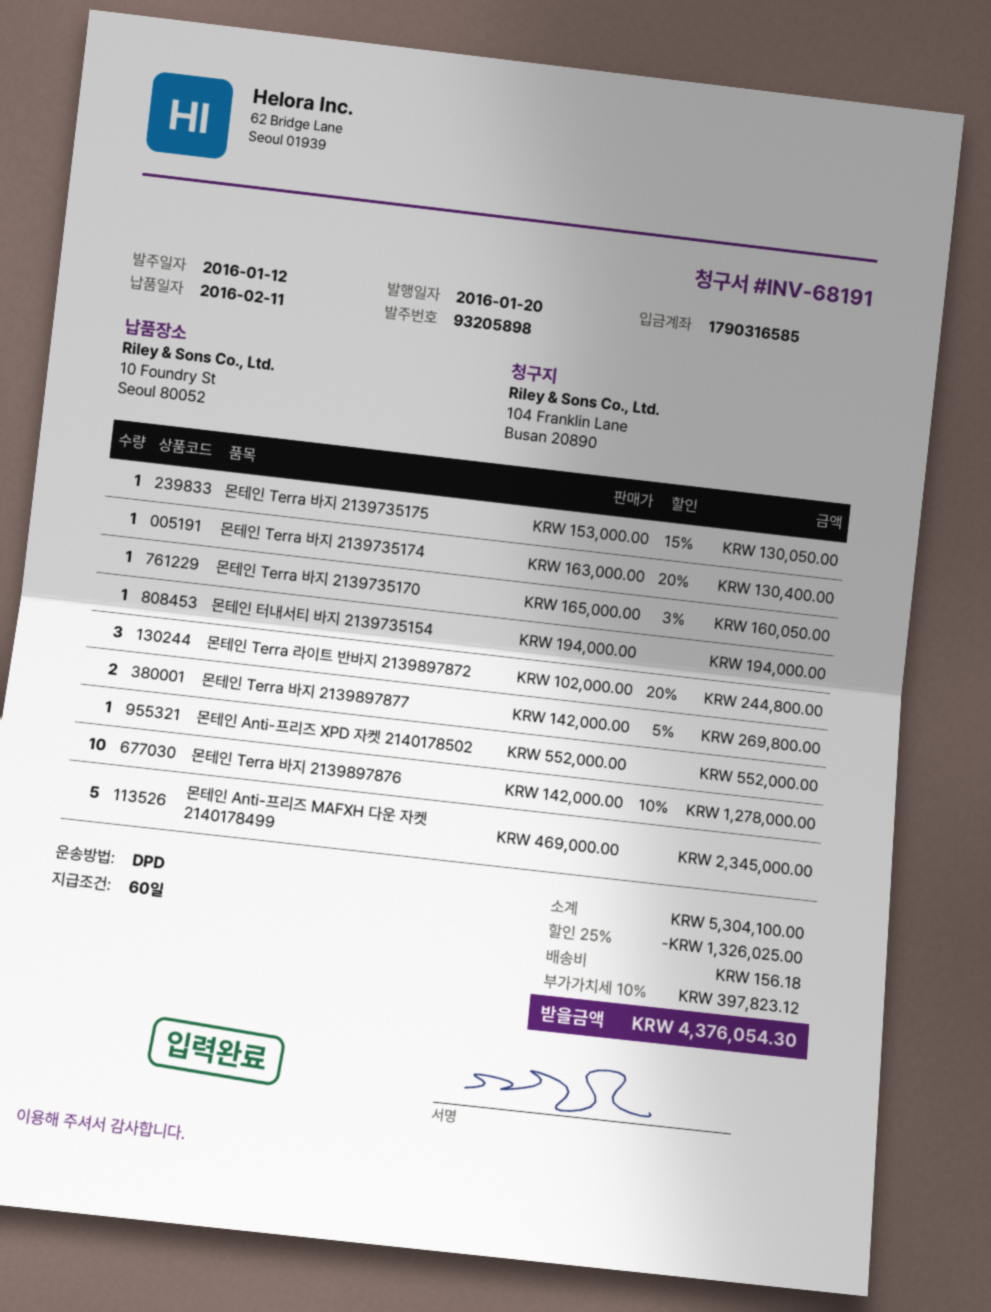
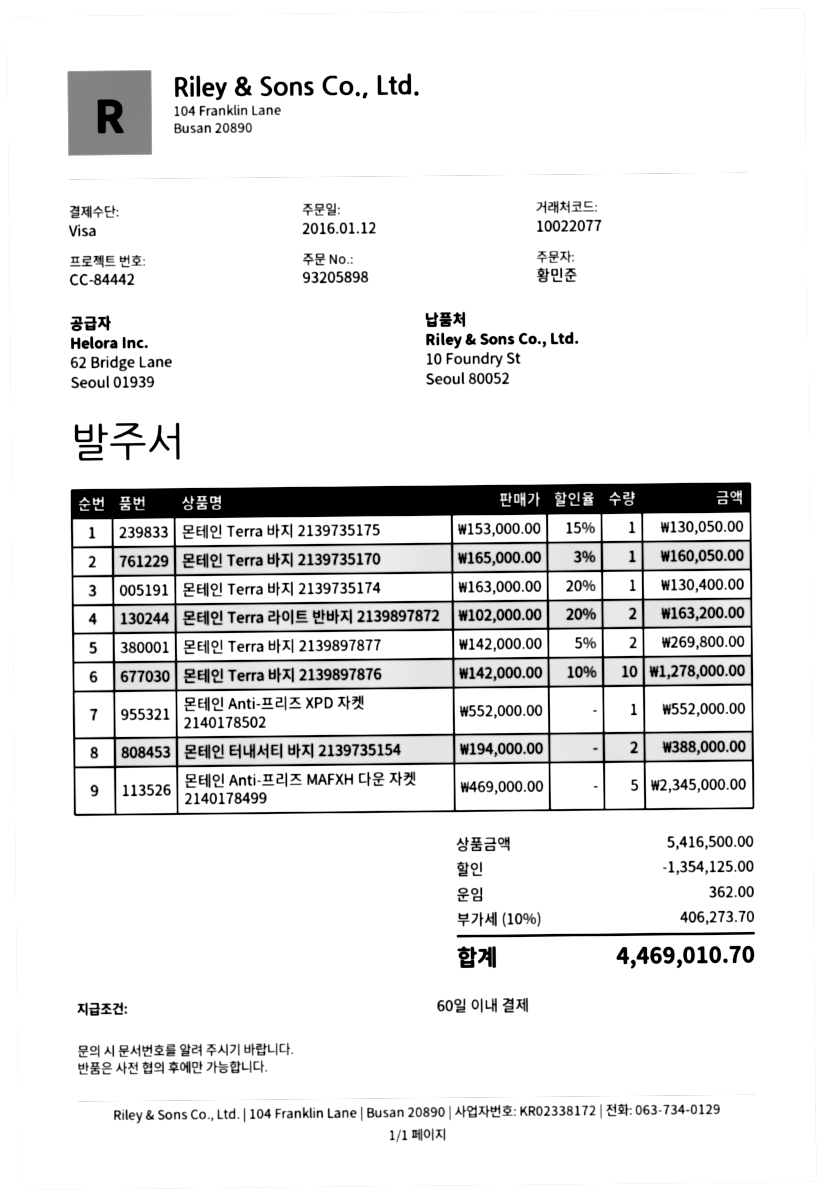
몬테인 터내서티 바지 2139735154: 1 x 194000.00 = 194000.00 -> 2 x 194000.00 = 388000.00
몬테인 Terra 라이트 반바지 2139897872: 3 x 102000.00 - 20% = 244800.00 -> 2 x 102000.00 - 20% = 163200.00
subtotal: 5304100.00 -> 5416500.00
discount: 1326025.00 -> 1354125.00
shipping: 156.18 -> 362.00
tax: 10% = 397823.12 -> 10% = 406273.70
total: 4376054.30 -> 4469010.70

